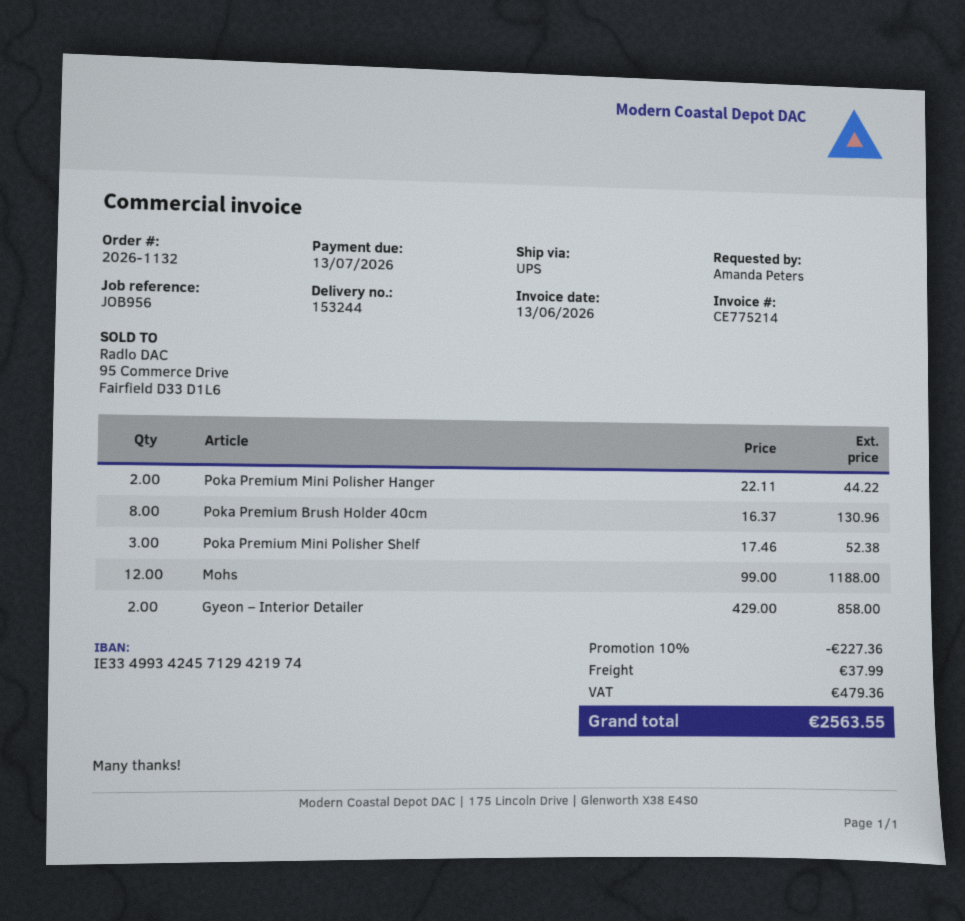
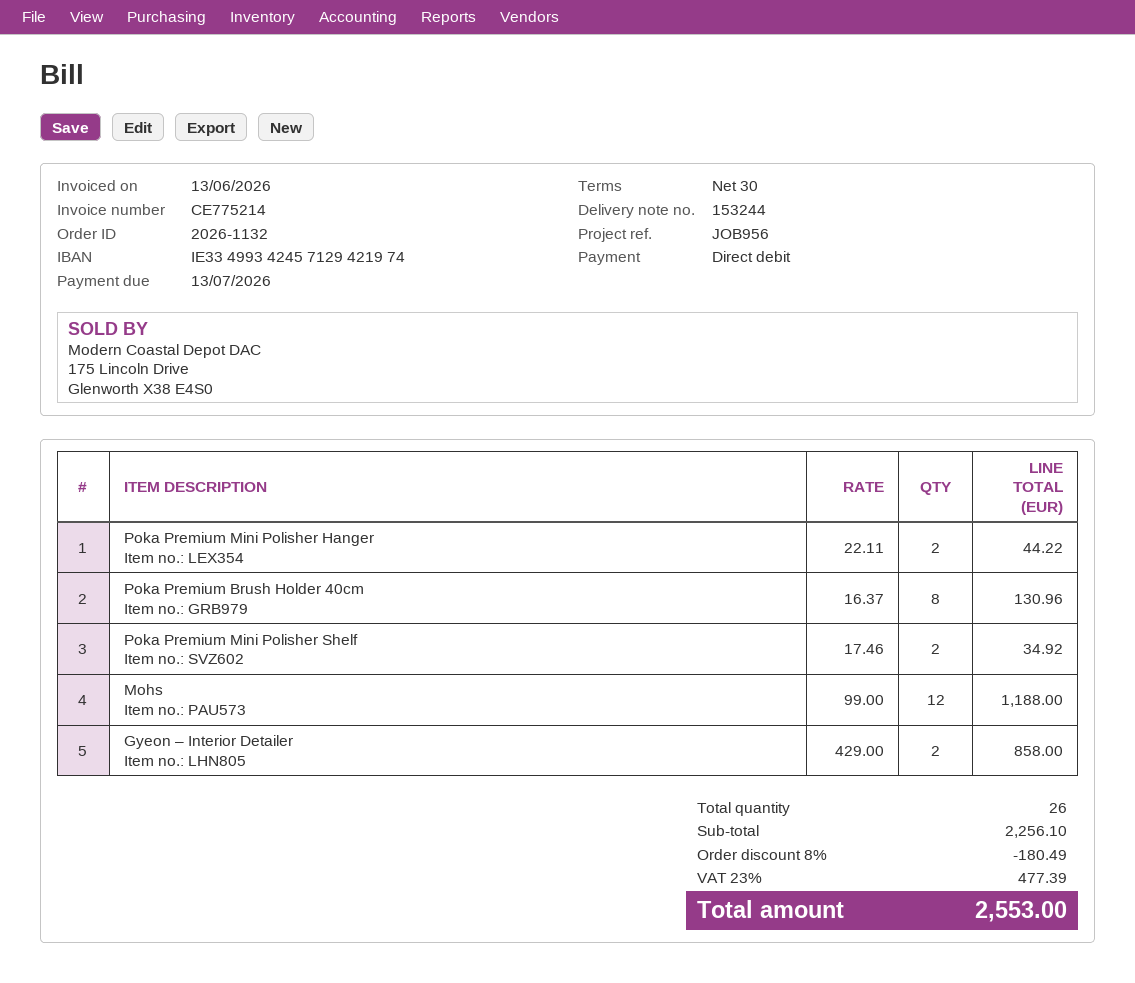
Poka Premium Mini Polisher Shelf: 3 x 17.46 = 52.38 -> 2 x 17.46 = 34.92
discount: 10% = 227.36 -> 8% = 180.49
shipping: 37.99 -> none
tax: 479.36 -> 477.39
total: 2563.55 -> 2553.00

